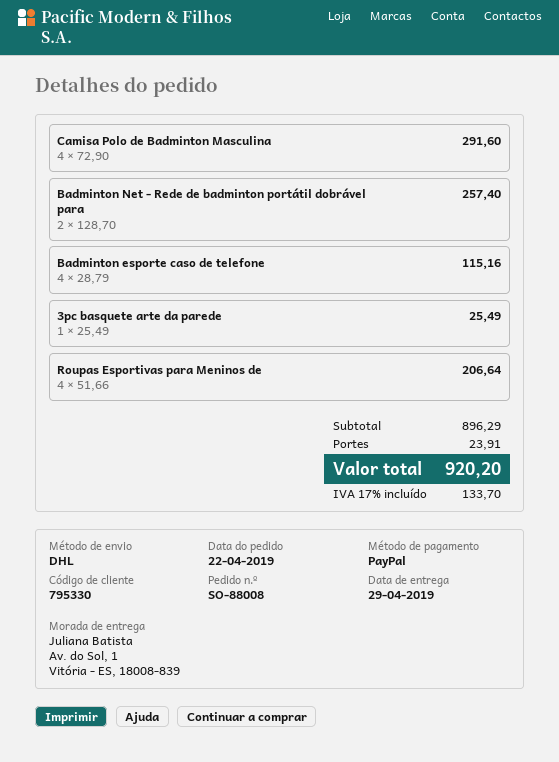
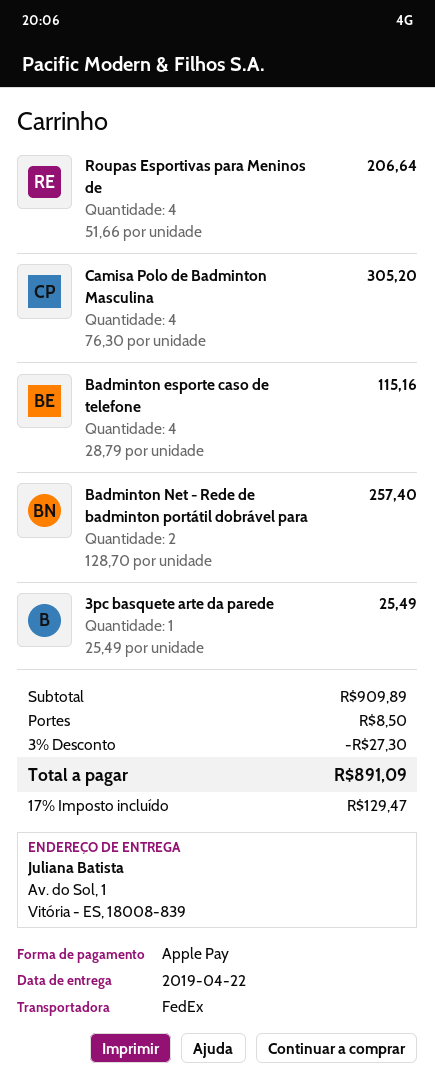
delivery date: 2019-04-29 -> 2019-04-22
payment method: PayPal -> Apple Pay
shipping method: DHL -> FedEx
Camisa Polo de Badminton Masculina: 4 x 72.90 = 291.60 -> 4 x 76.30 = 305.20
subtotal: 896.29 -> 909.89
discount: none -> 3% = 27.30
shipping: 23.91 -> 8.50
tax: 17% = 133.70 -> 17% = 129.47
total: 920.20 -> 891.09

